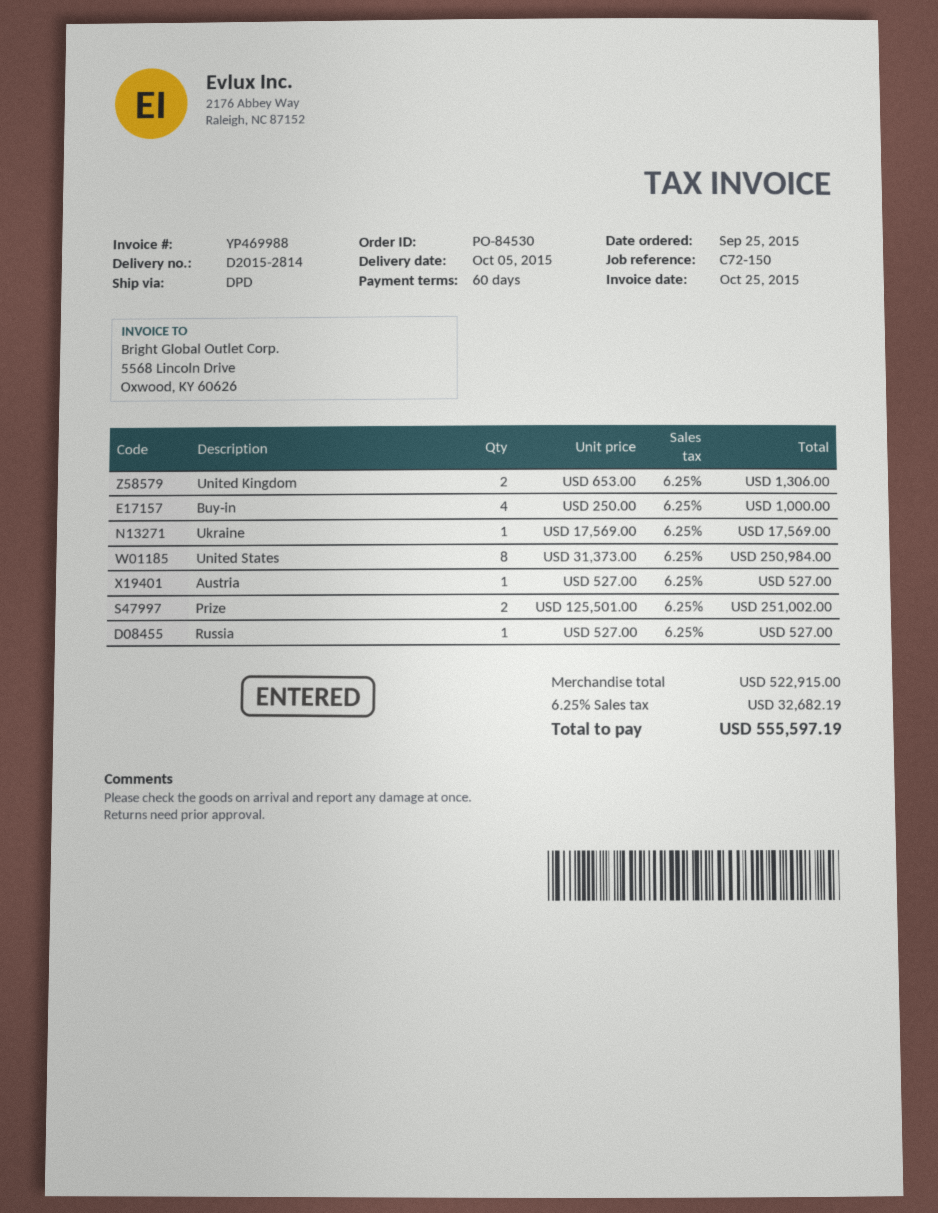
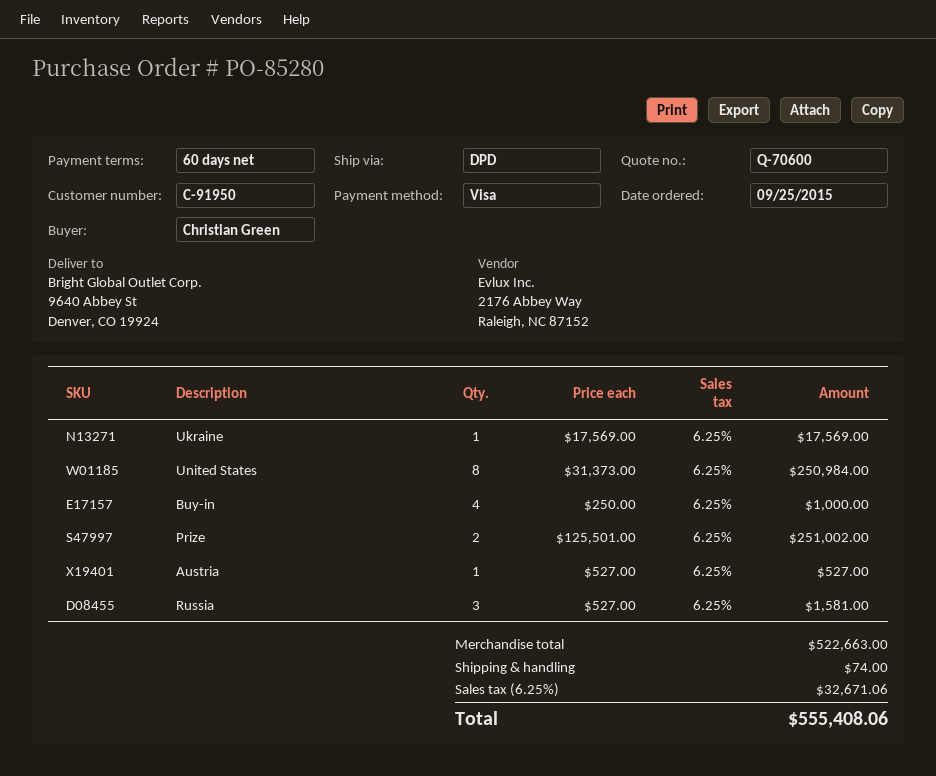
order number: PO-84530 -> PO-85280
United Kingdom: 2 x 653.00 = 1306.00 -> none
Russia: 1 x 527.00 = 527.00 -> 3 x 527.00 = 1581.00
subtotal: 522915.00 -> 522663.00
shipping: none -> 74.00
tax: 6.25% = 32682.19 -> 6.25% = 32671.06
total: 555597.19 -> 555408.06

